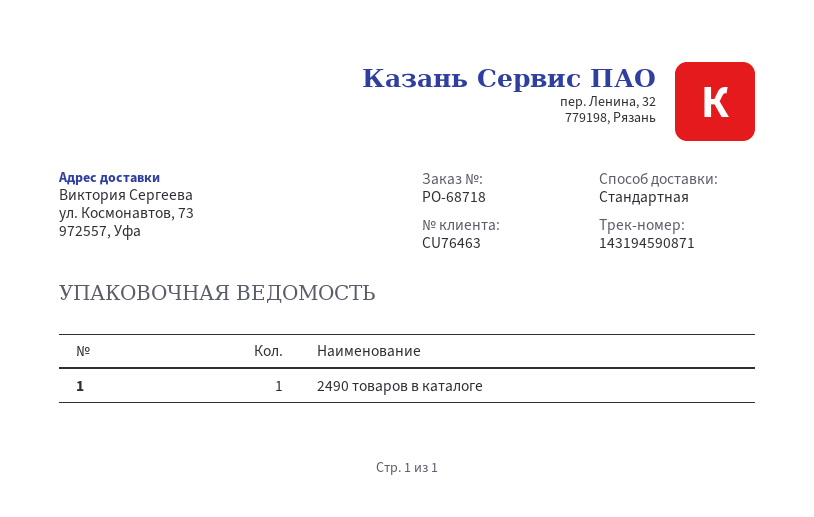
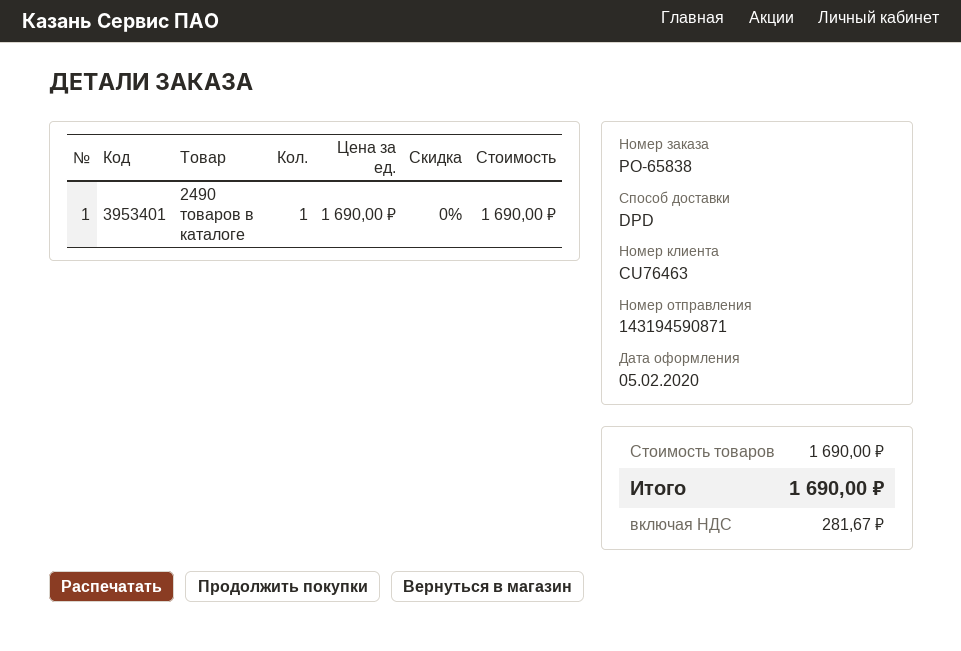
order number: PO-68718 -> PO-65838
shipping method: standard -> DPD

